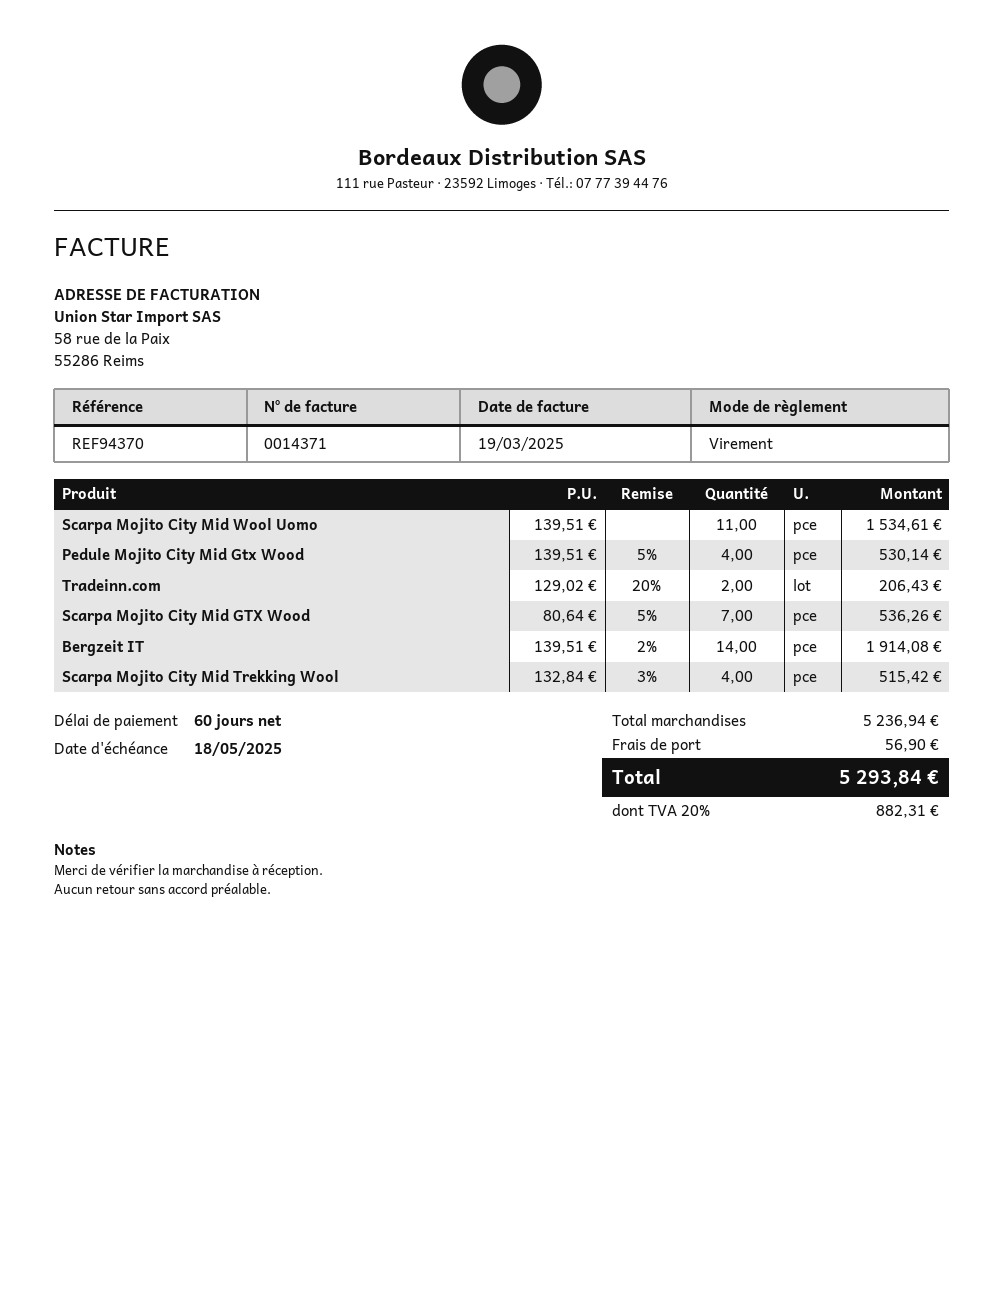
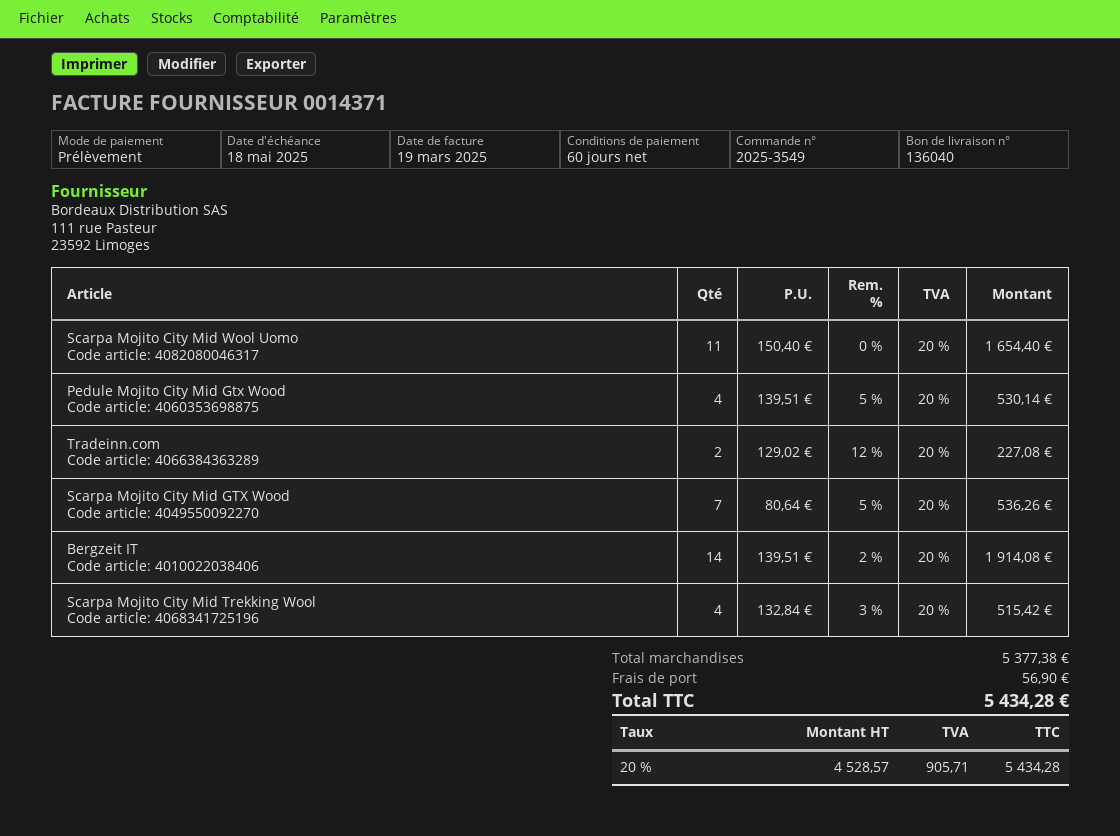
payment method: bank transfer -> direct debit
Scarpa Mojito City Mid Wool Uomo: 11 x 139.51 = 1534.61 -> 11 x 150.40 = 1654.40
Tradeinn.com: 2 x 129.02 - 20% = 206.43 -> 2 x 129.02 - 12% = 227.08
subtotal: 5236.94 -> 5377.38
tax: 20% = 882.31 -> 20% = 905.71
total: 5293.84 -> 5434.28

